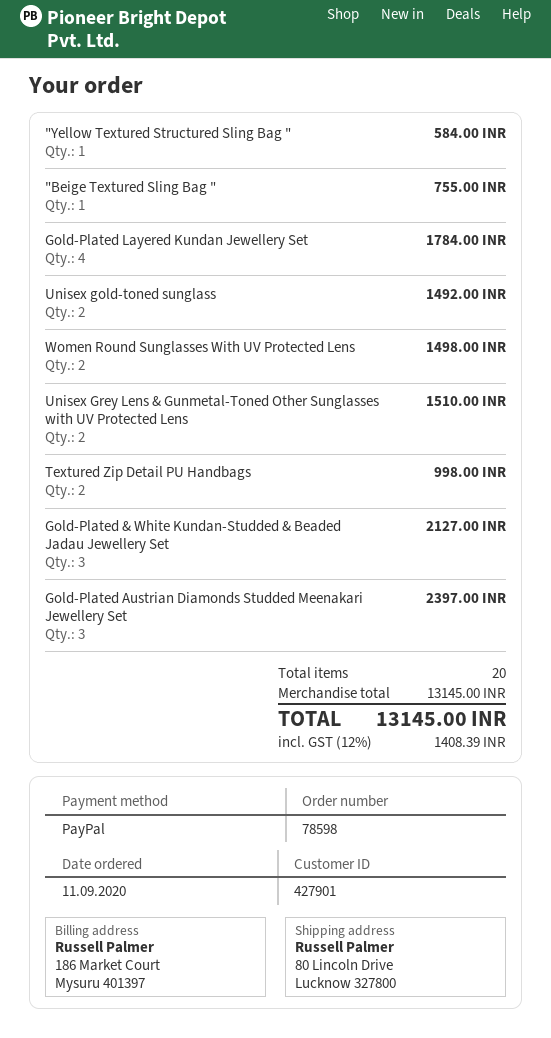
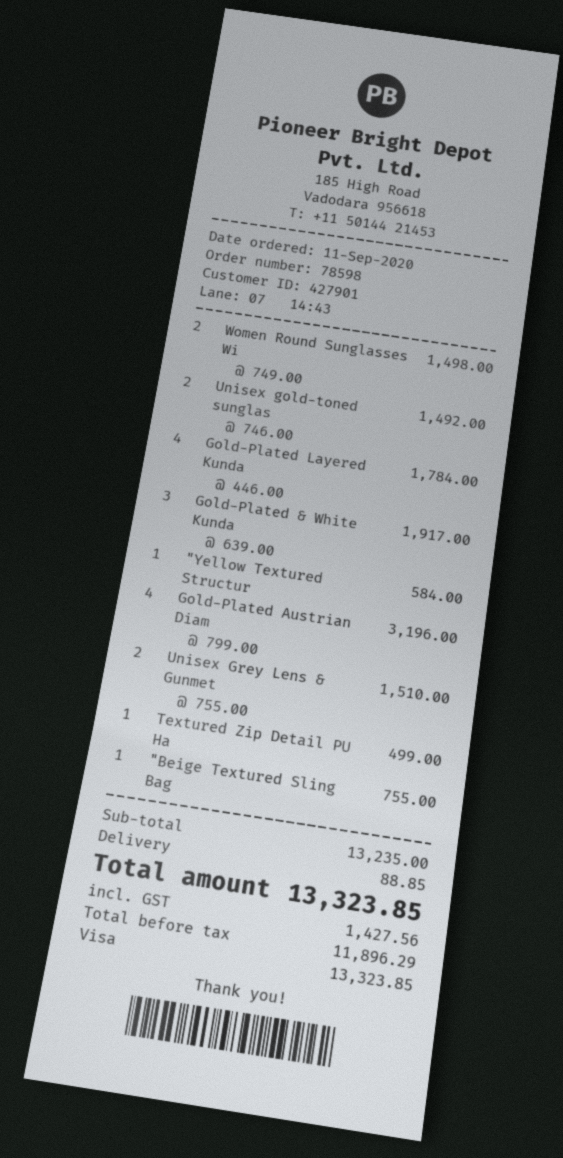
payment method: PayPal -> Visa
Textured Zip Detail PU Handbags: 2 for 998.00 -> 1 for 499.00
Gold-Plated & White Kundan-Studded & Beaded Jadau Jewellery Set: 3 for 2127.00 -> 3 for 1917.00
Gold-Plated Austrian Diamonds Studded Meenakari Jewellery Set: 3 for 2397.00 -> 4 for 3196.00
subtotal: 13145.00 -> 13235.00
shipping: none -> 88.85
tax: 1408.39 -> 1427.56
total: 13145.00 -> 13323.85

